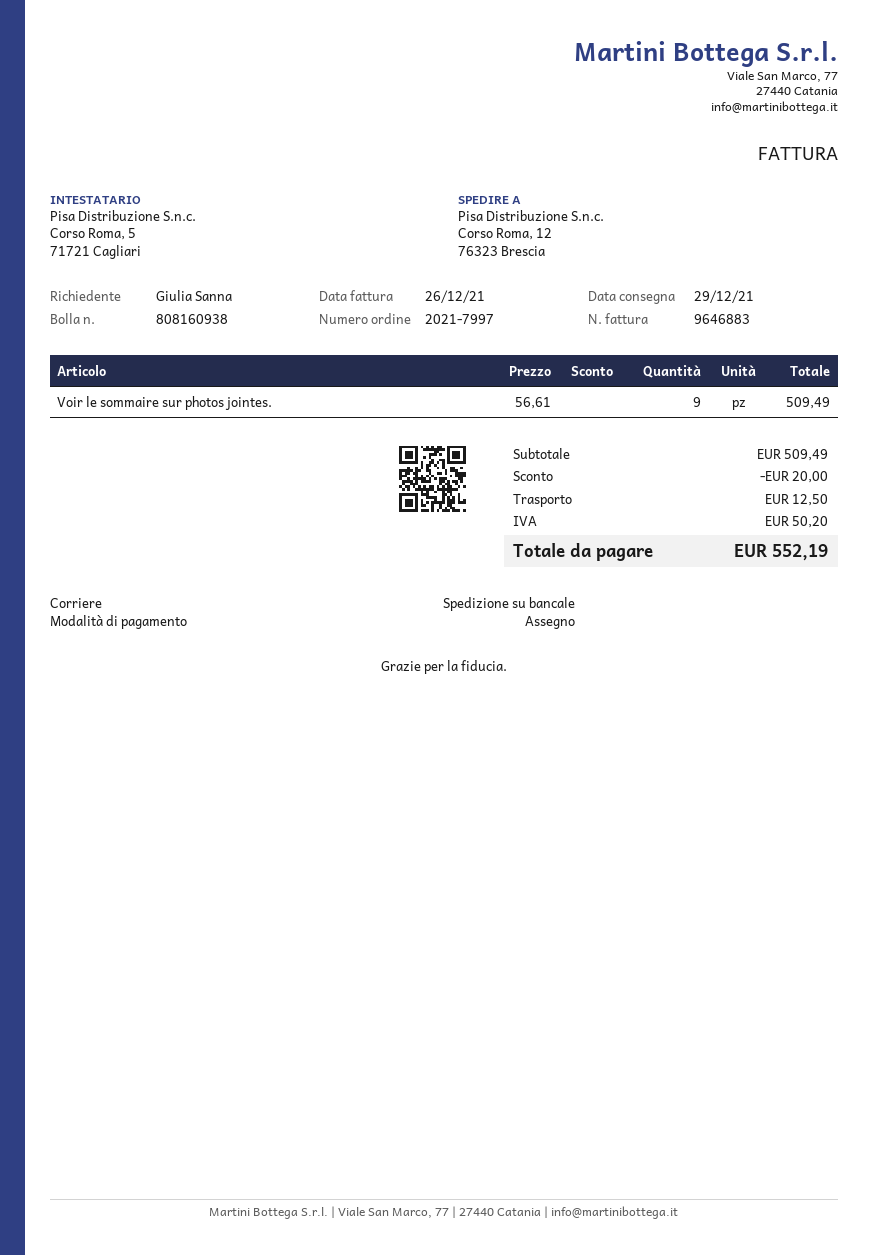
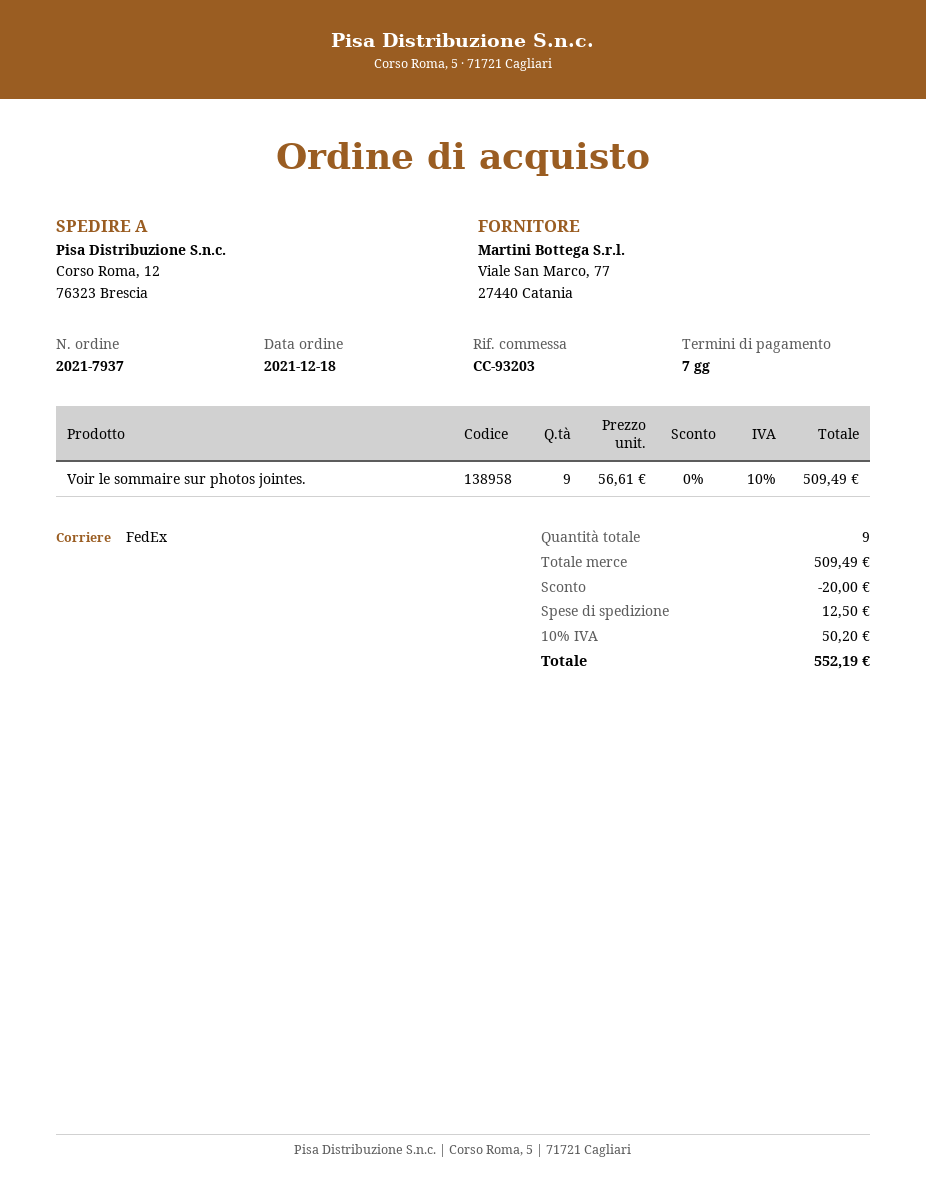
order number: 2021-7997 -> 2021-7937
shipping method: pallet freight -> FedEx

